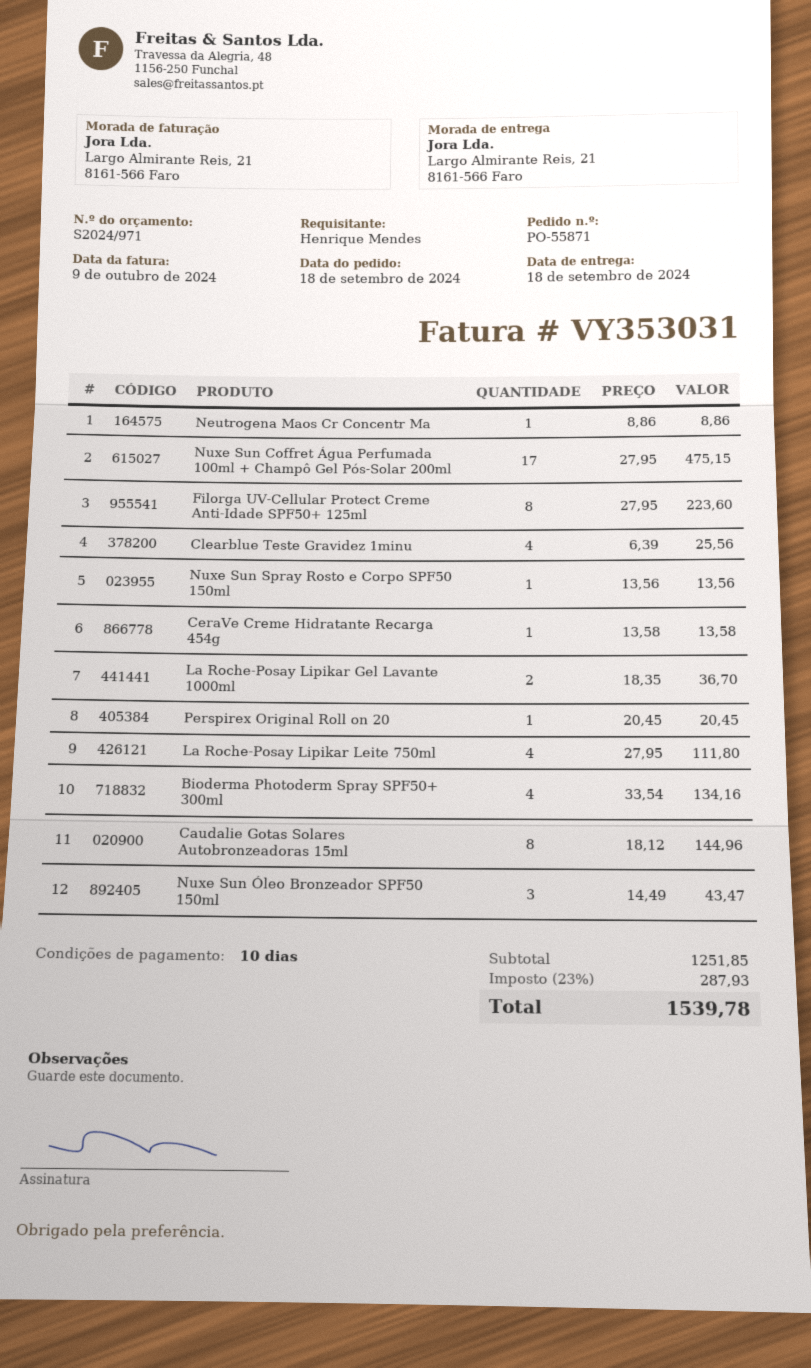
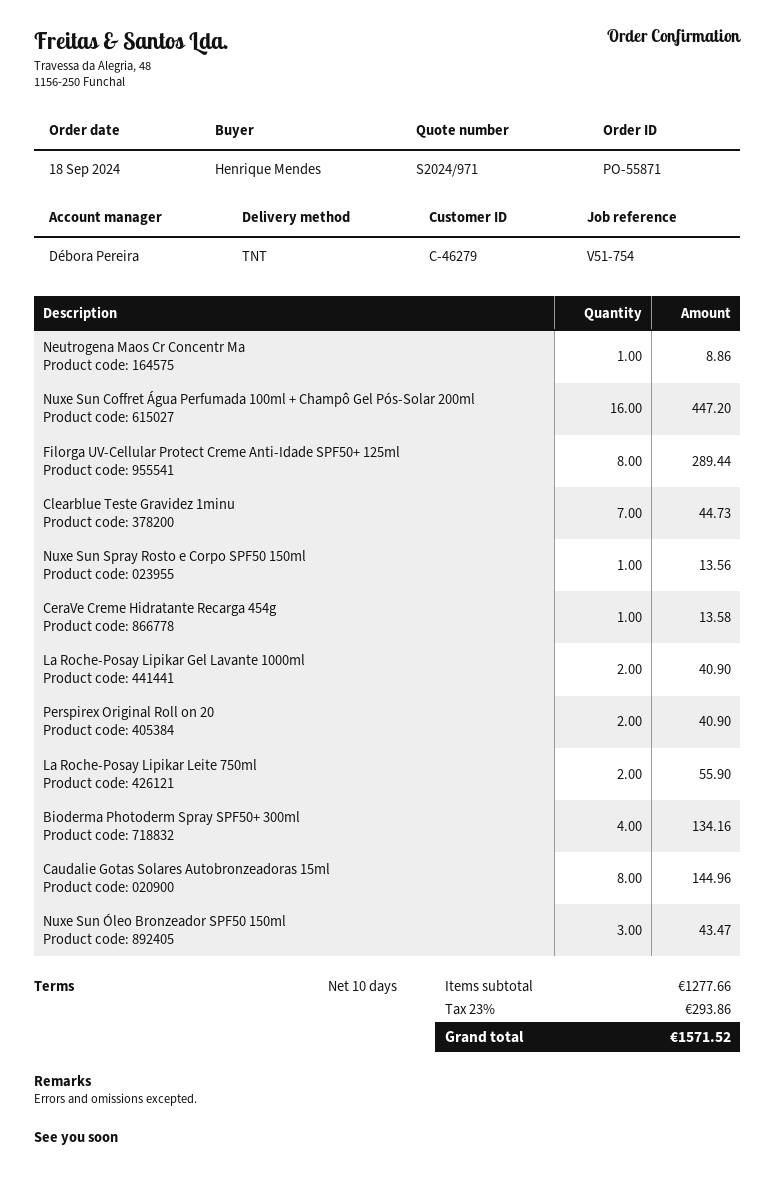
Nuxe Sun Coffret Água Perfumada 100ml + Champô Gel Pós-Solar 200ml: 17 for 475.15 -> 16 for 447.20
Filorga UV-Cellular Protect Creme Anti-Idade SPF50+ 125ml: 8 for 223.60 -> 8 for 289.44
Clearblue Teste Gravidez 1minu: 4 for 25.56 -> 7 for 44.73
La Roche-Posay Lipikar Gel Lavante 1000ml: 2 for 36.70 -> 2 for 40.90
Perspirex Original Roll on 20: 1 for 20.45 -> 2 for 40.90
La Roche-Posay Lipikar Leite 750ml: 4 for 111.80 -> 2 for 55.90
subtotal: 1251.85 -> 1277.66
tax: 23% = 287.93 -> 23% = 293.86
total: 1539.78 -> 1571.52

